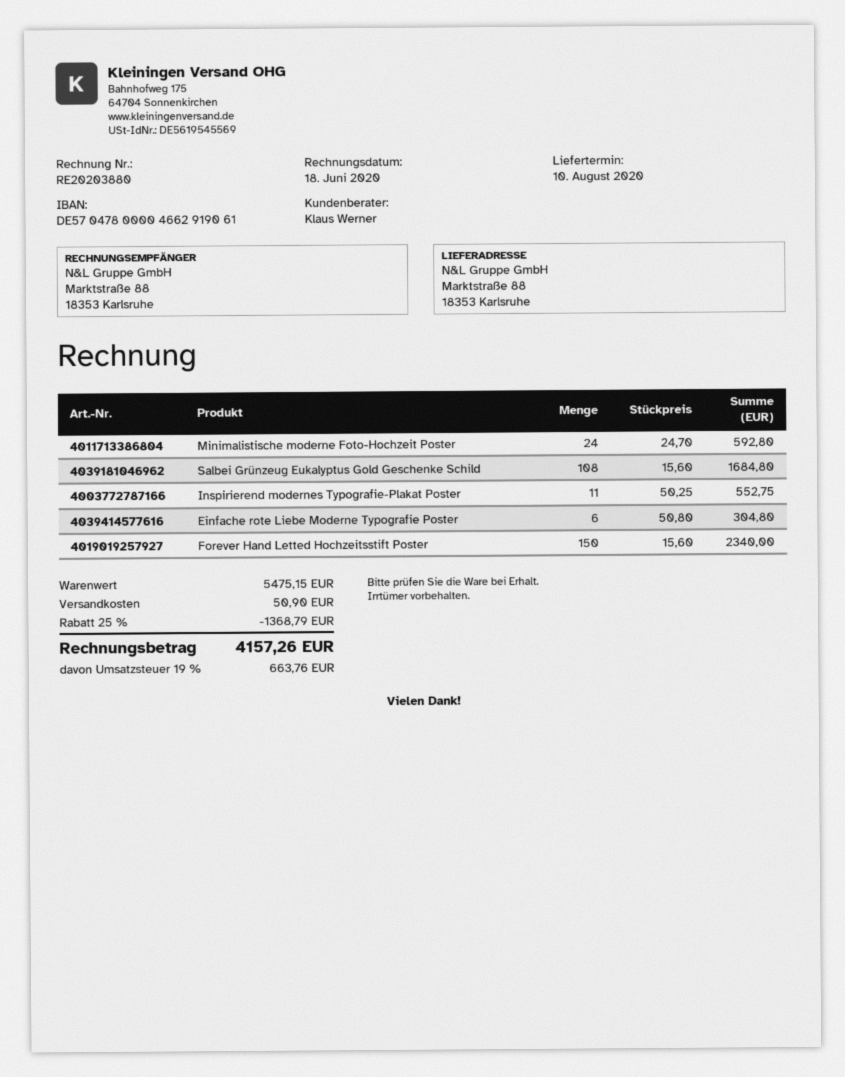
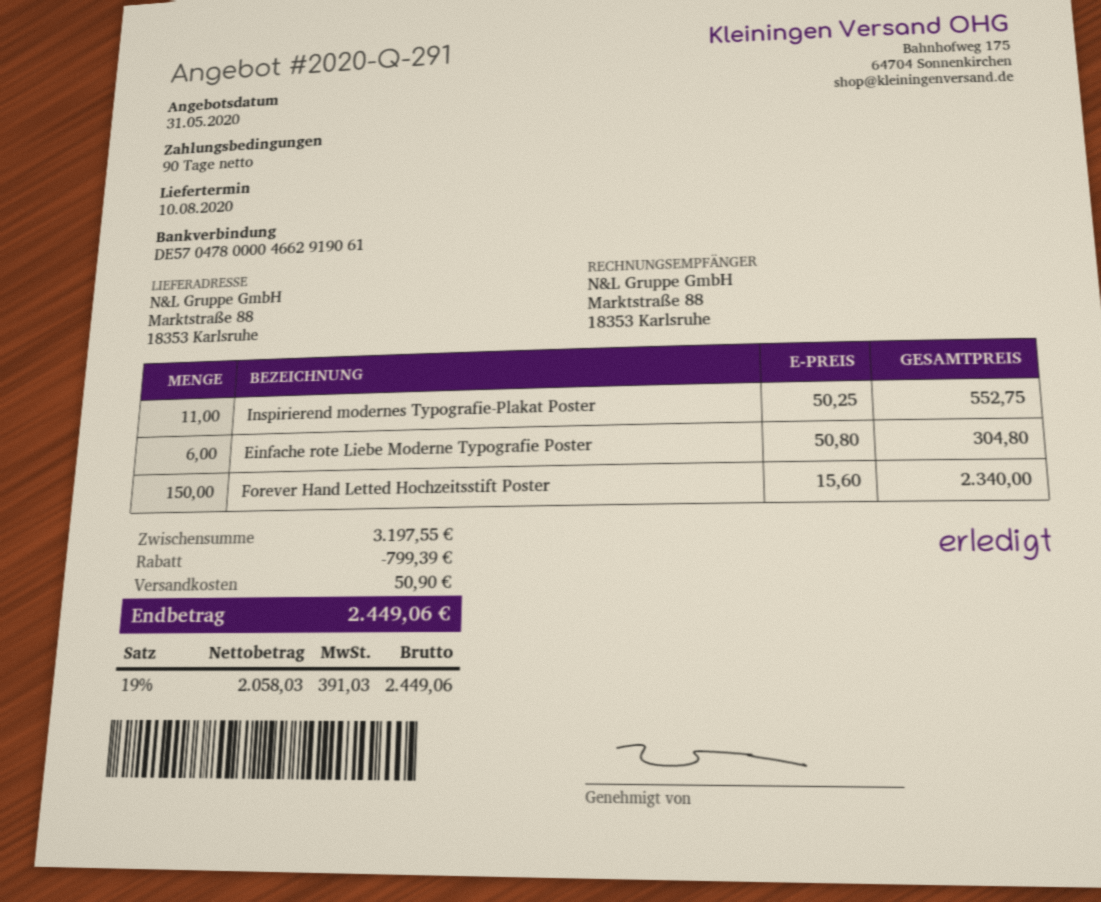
Minimalistische moderne Foto-Hochzeit Poster: 24 x 24.70 = 592.80 -> none
Salbei Grünzeug Eukalyptus Gold Geschenke Schild: 108 x 15.60 = 1684.80 -> none
subtotal: 5475.15 -> 3197.55
discount: 1368.79 -> 799.39
tax: 19% = 663.76 -> 19% = 391.03
total: 4157.26 -> 2449.06

